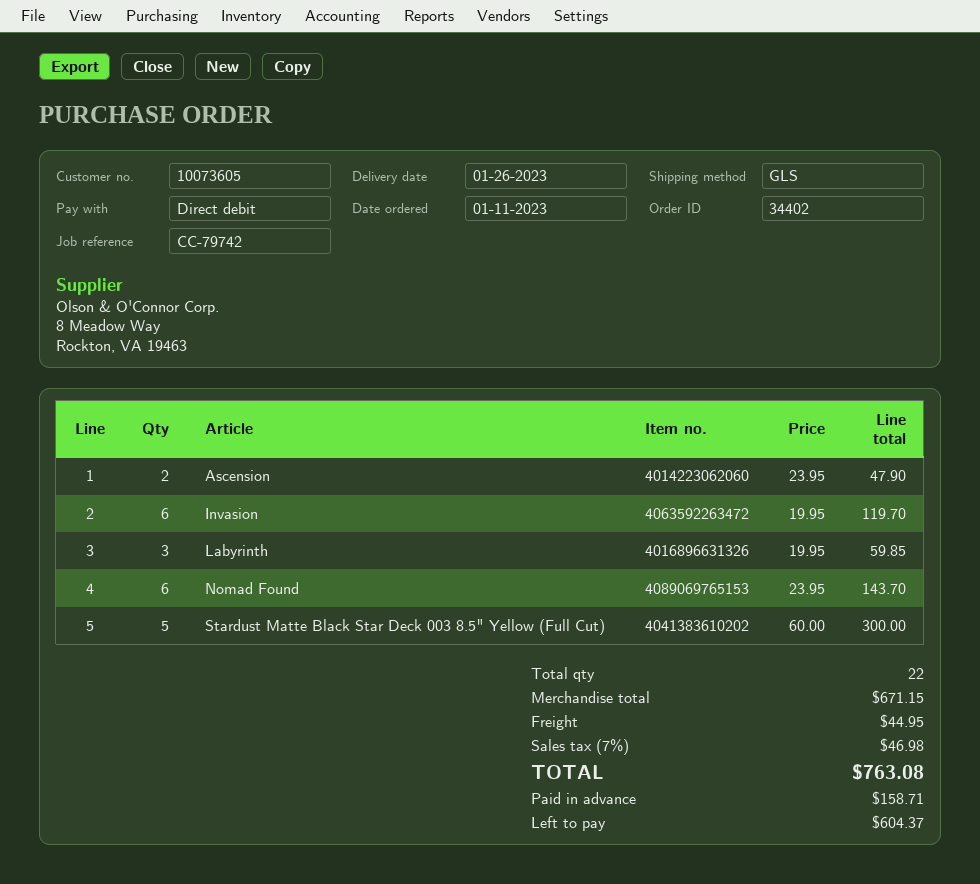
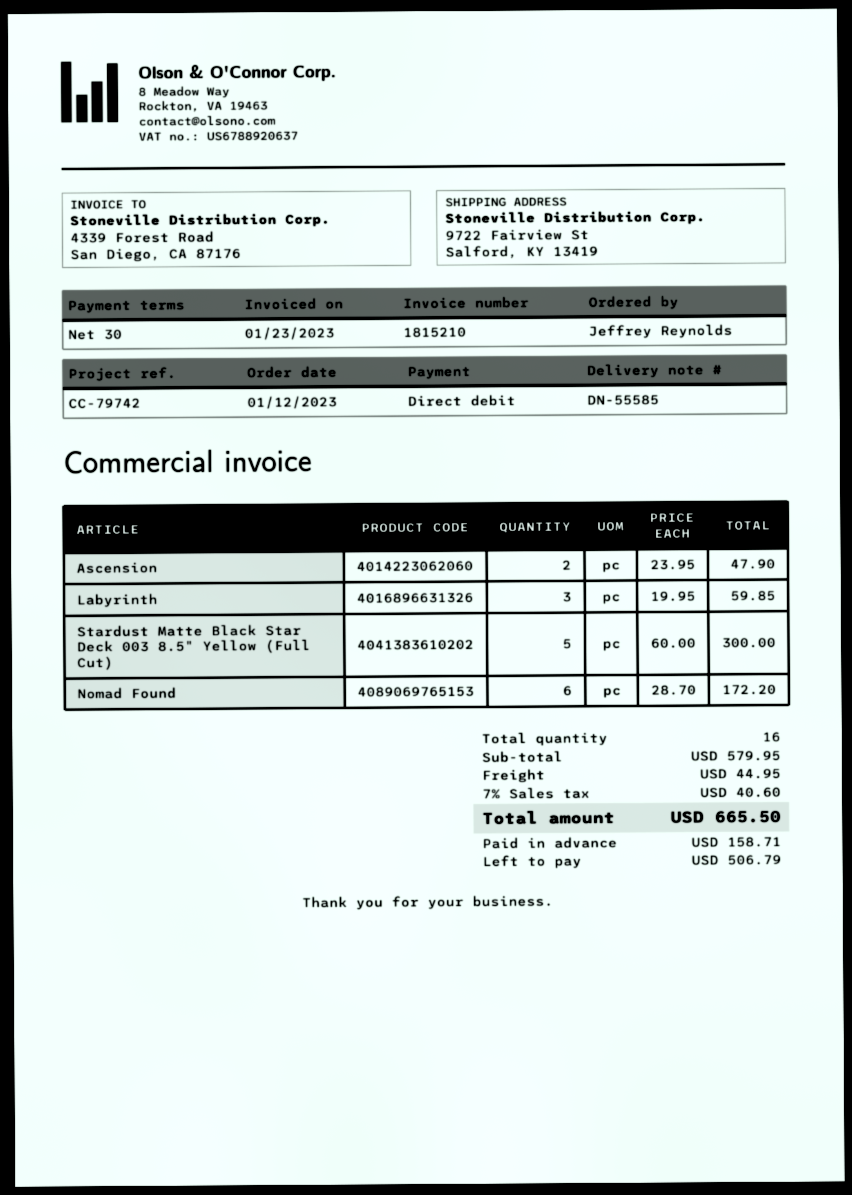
order date: 2023-01-11 -> 2023-01-12
Invasion: 6 x 19.95 = 119.70 -> none
Nomad Found: 6 x 23.95 = 143.70 -> 6 x 28.70 = 172.20
total quantity: 22 -> 16
subtotal: 671.15 -> 579.95
tax: 7% = 46.98 -> 7% = 40.60
total: 763.08 -> 665.50
balance: 604.37 -> 506.79

